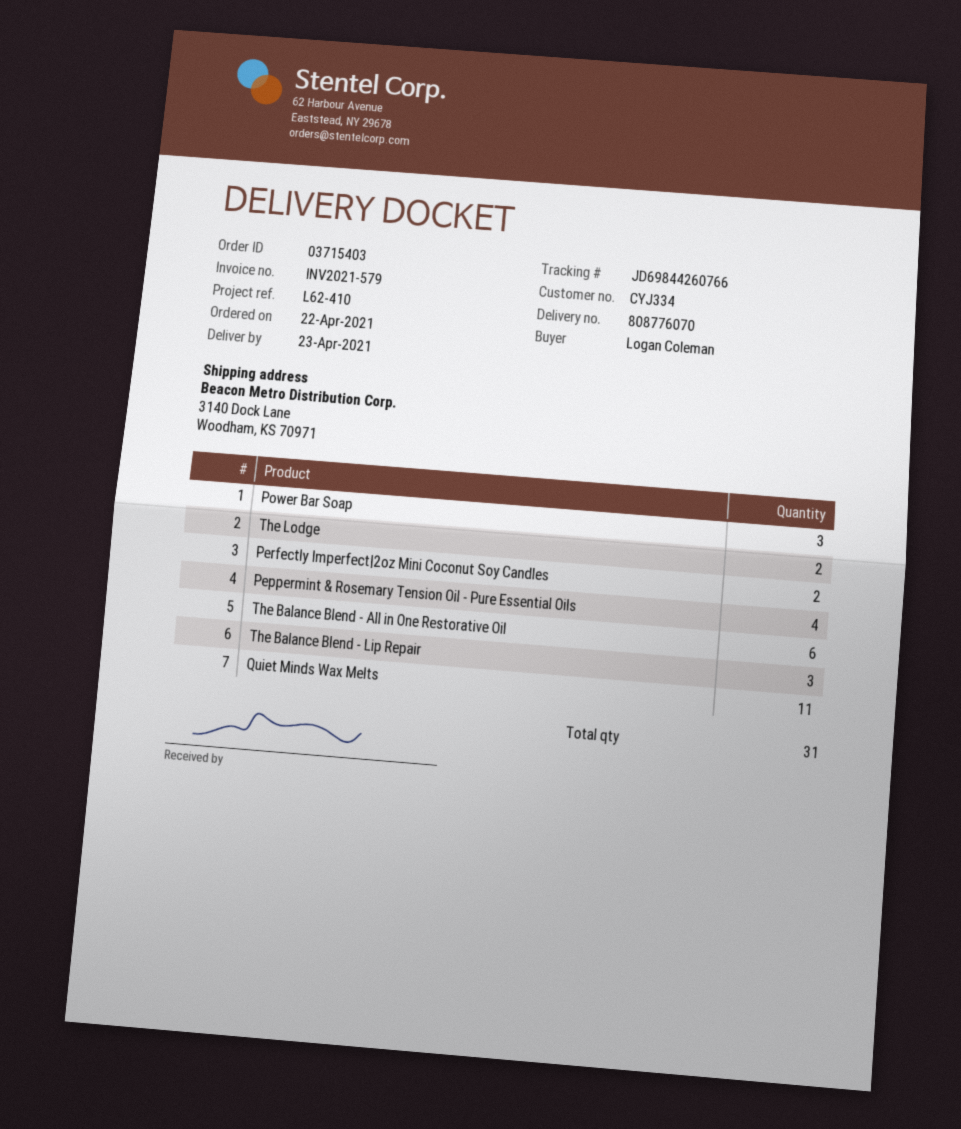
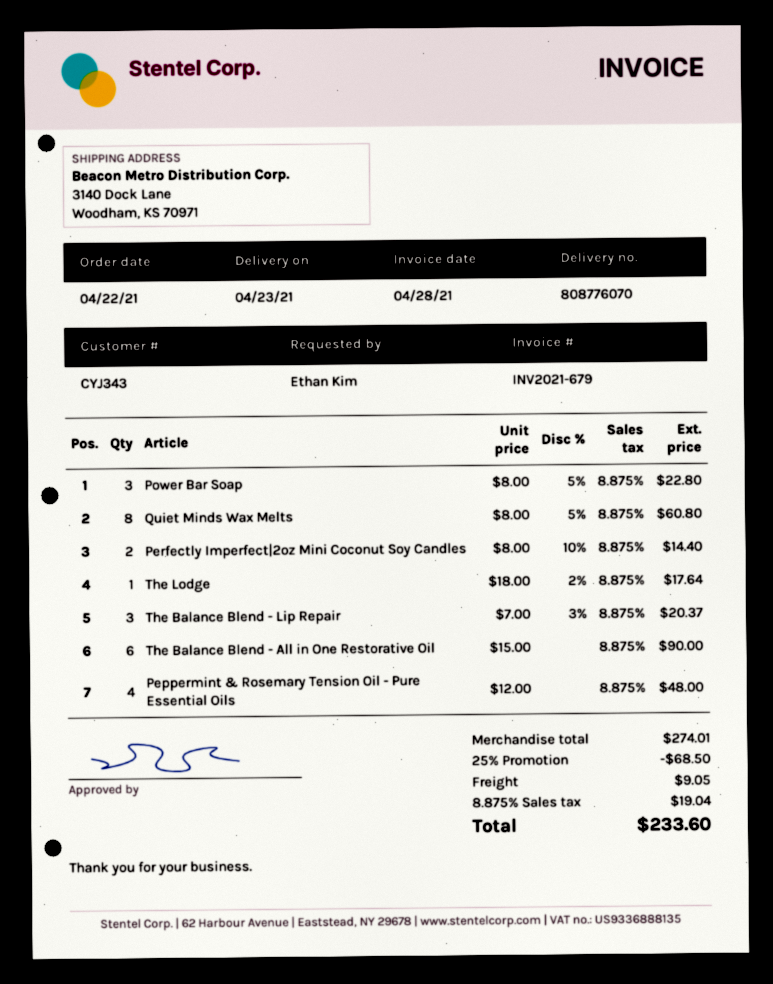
invoice number: INV2021-579 -> INV2021-679
customer number: CYJ334 -> CYJ343
ordered by: Logan Coleman -> Ethan Kim
The Lodge: 2 -> 1
Quiet Minds Wax Melts: 11 -> 8

